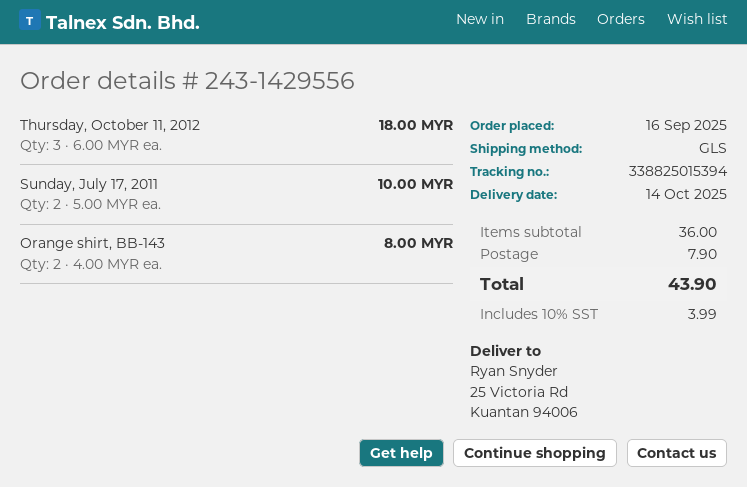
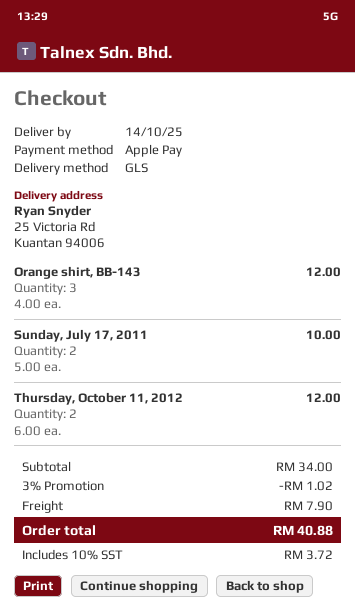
Thursday, October 11, 2012: 3 x 6.00 = 18.00 -> 2 x 6.00 = 12.00
Orange shirt, BB-143: 2 x 4.00 = 8.00 -> 3 x 4.00 = 12.00
subtotal: 36.00 -> 34.00
discount: none -> 3% = 1.02
tax: 10% = 3.99 -> 10% = 3.72
total: 43.90 -> 40.88

